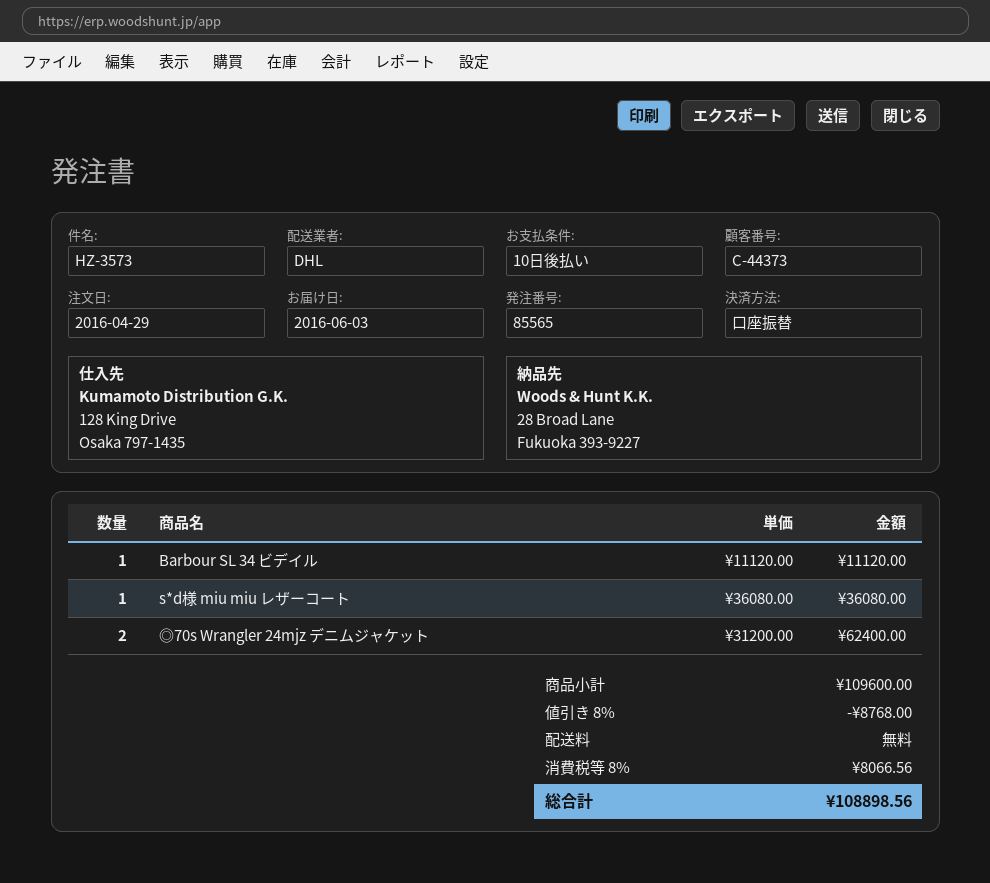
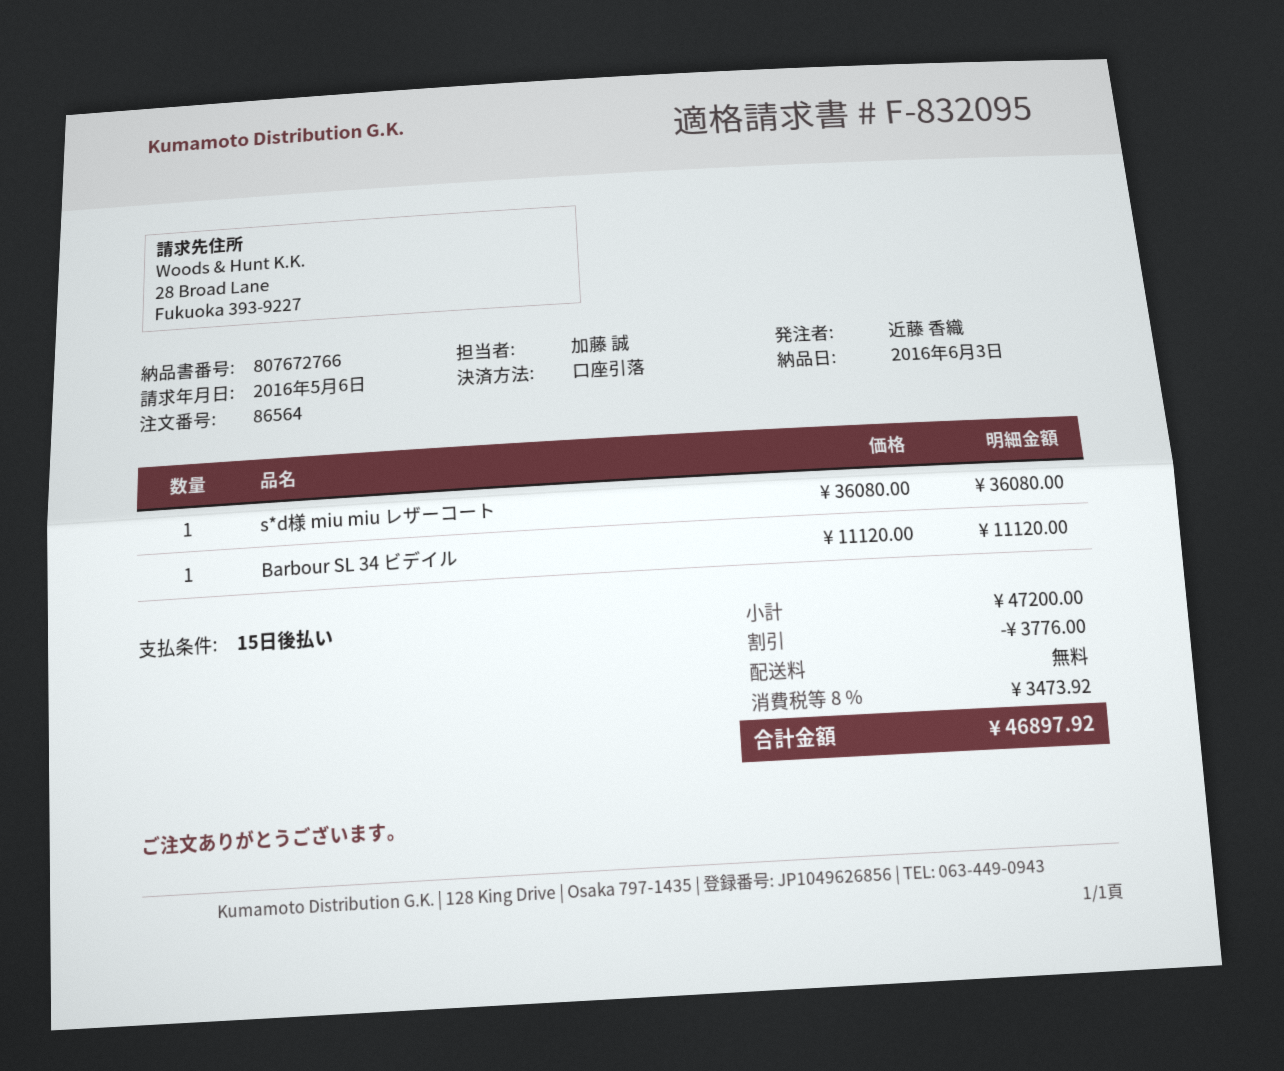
order number: 85565 -> 86564
payment terms: 10 days -> 15 days
◎70s Wrangler 24mjz デニムジャケット: 2 x 31200.00 = 62400.00 -> none
subtotal: 109600.00 -> 47200.00
discount: 8768.00 -> 3776.00
tax: 8% = 8066.56 -> 8% = 3473.92
total: 108898.56 -> 46897.92

